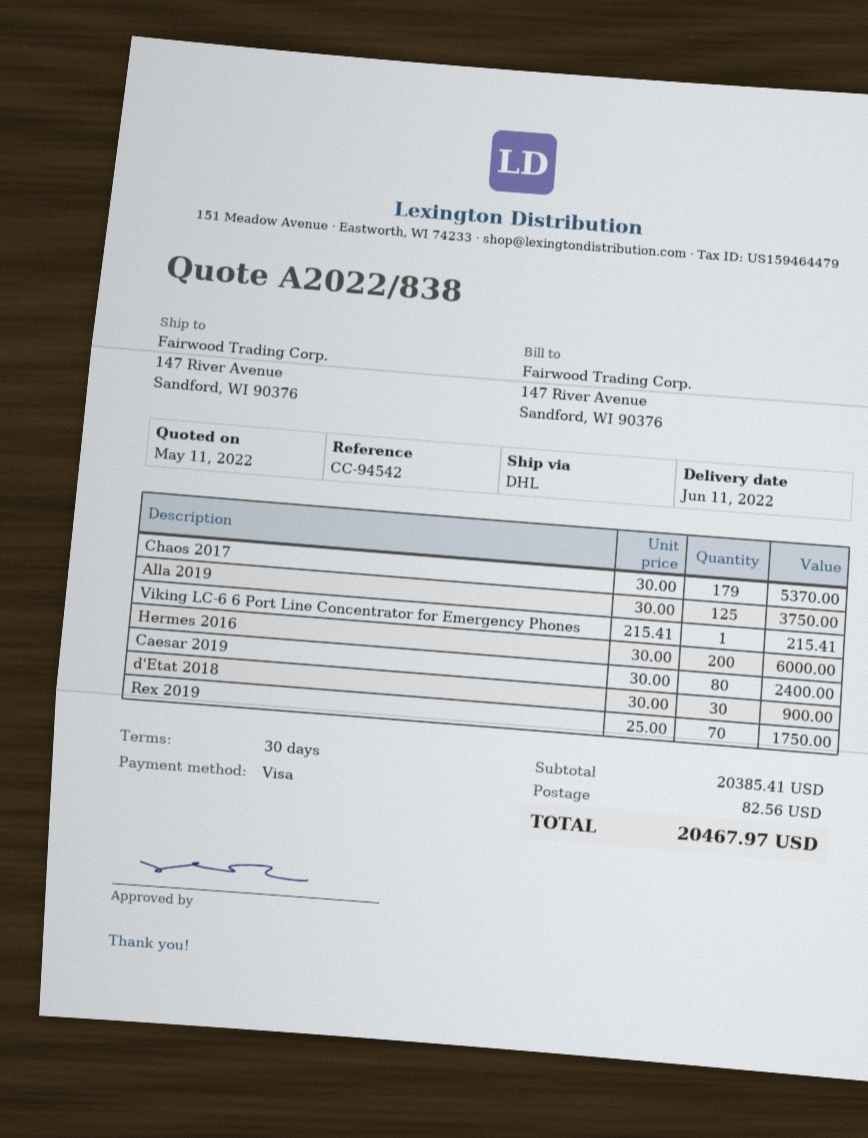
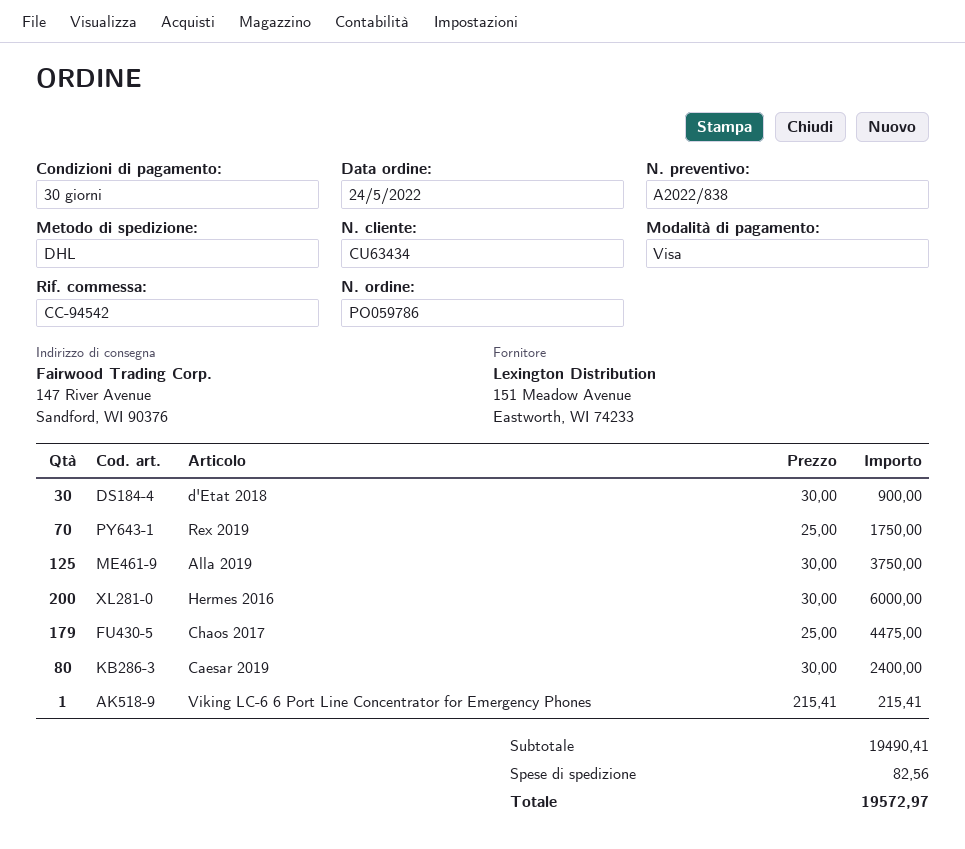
Chaos 2017: 179 x 30.00 = 5370.00 -> 179 x 25.00 = 4475.00
subtotal: 20385.41 -> 19490.41
total: 20467.97 -> 19572.97

